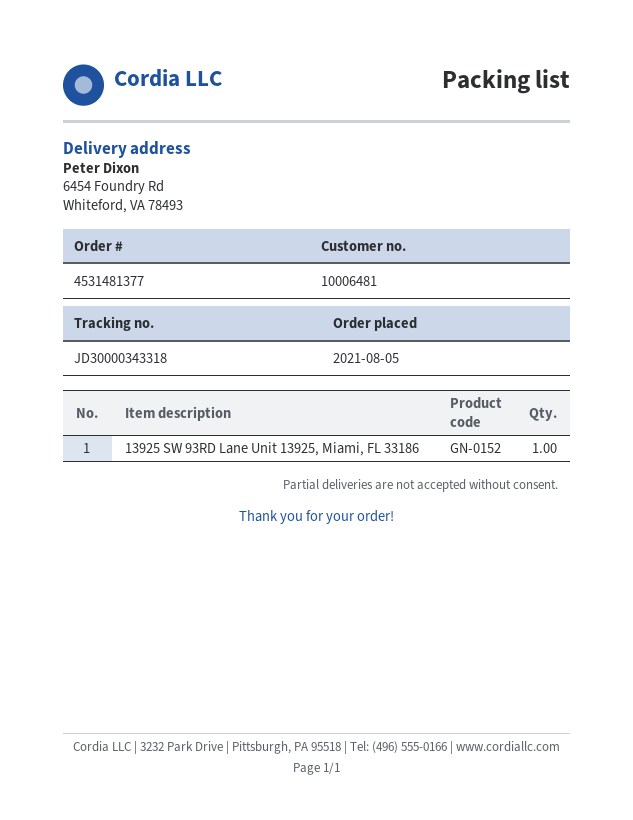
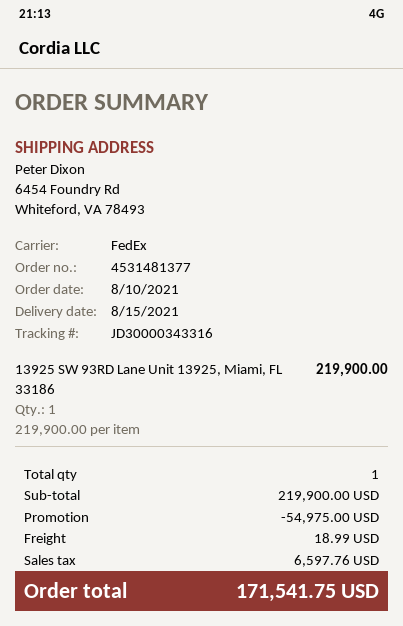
order date: 2021-08-05 -> 2021-08-10
tracking number: JD30000343318 -> JD30000343316

